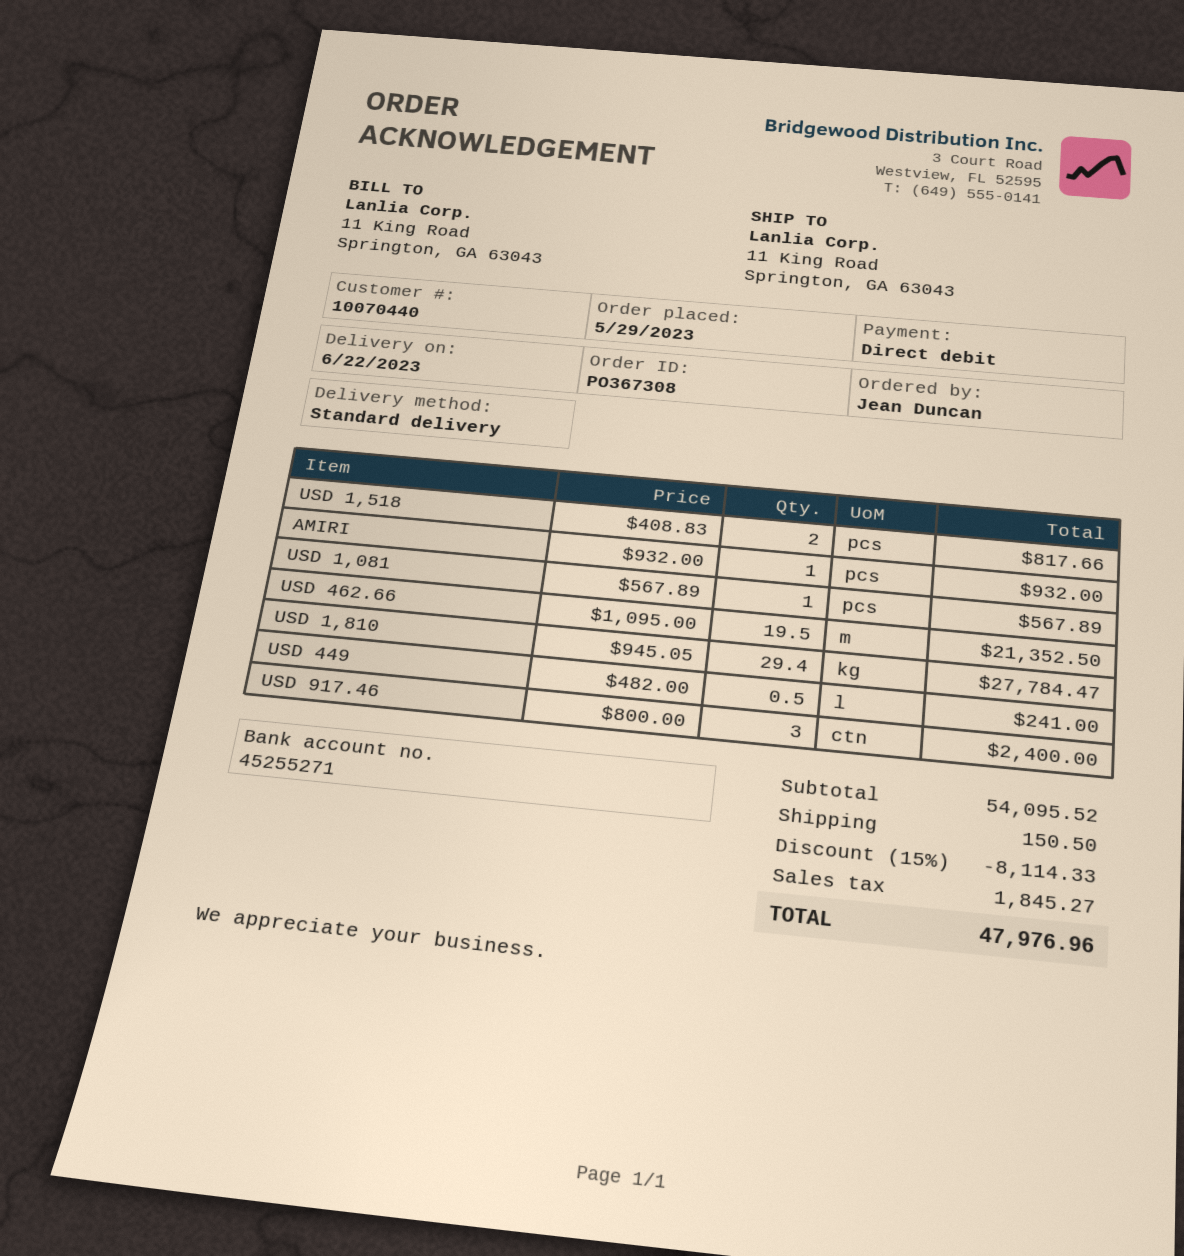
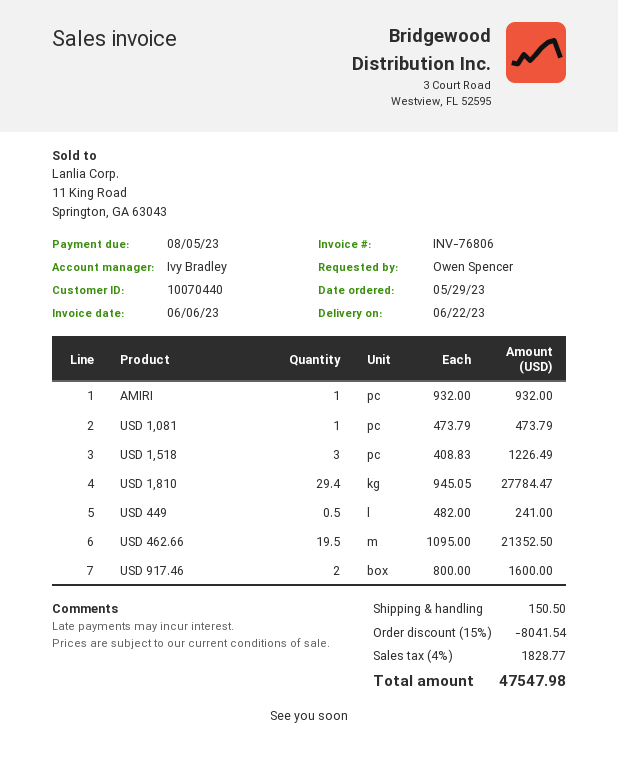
ordered by: Jean Duncan -> Owen Spencer
USD 1,518: 2 x 408.83 = 817.66 -> 3 x 408.83 = 1226.49
USD 1,081: 1 x 567.89 = 567.89 -> 1 x 473.79 = 473.79
USD 917.46: 3 x 800.00 = 2400.00 -> 2 x 800.00 = 1600.00
discount: 15% = 8114.33 -> 15% = 8041.54
tax: 1845.27 -> 1828.77
total: 47976.96 -> 47547.98

